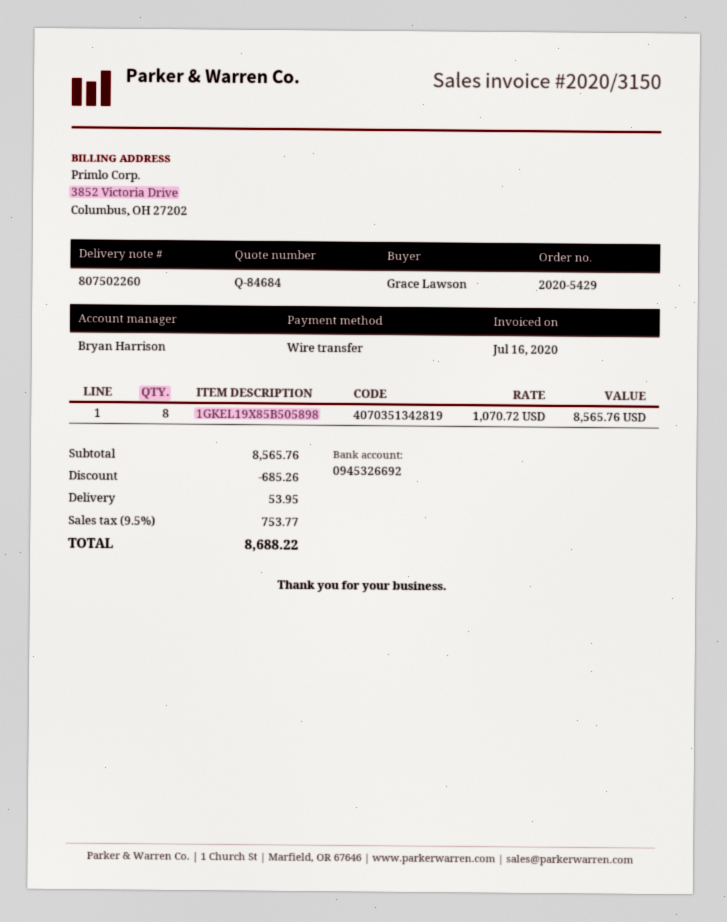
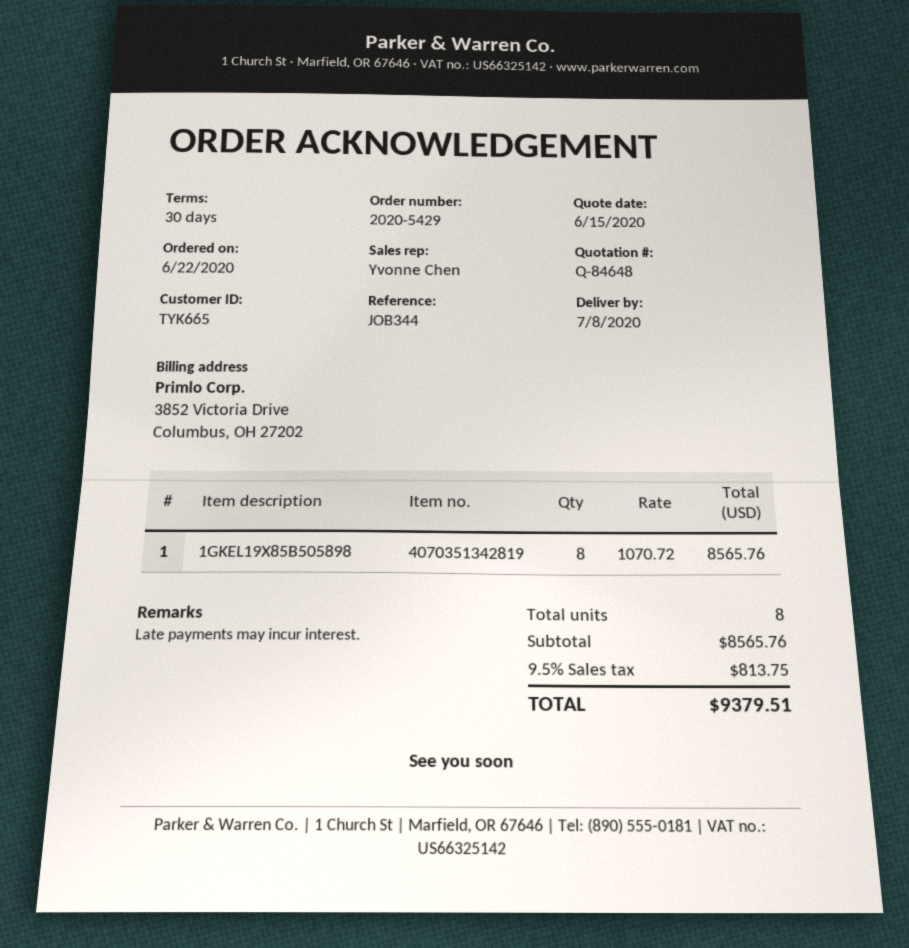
quote number: Q-84684 -> Q-84648
sales rep: Bryan Harrison -> Yvonne Chen
discount: 685.26 -> none
shipping: 53.95 -> none
tax: 9.5% = 753.77 -> 9.5% = 813.75
total: 8688.22 -> 9379.51

